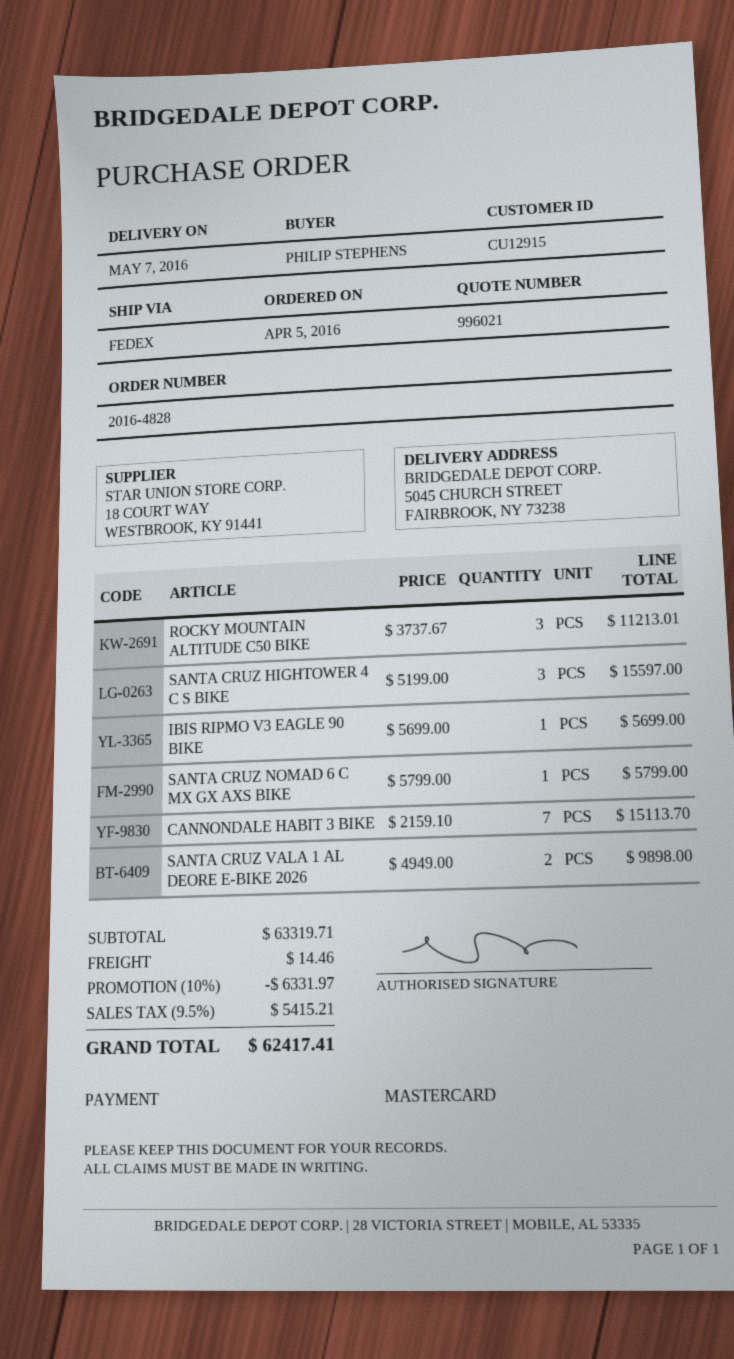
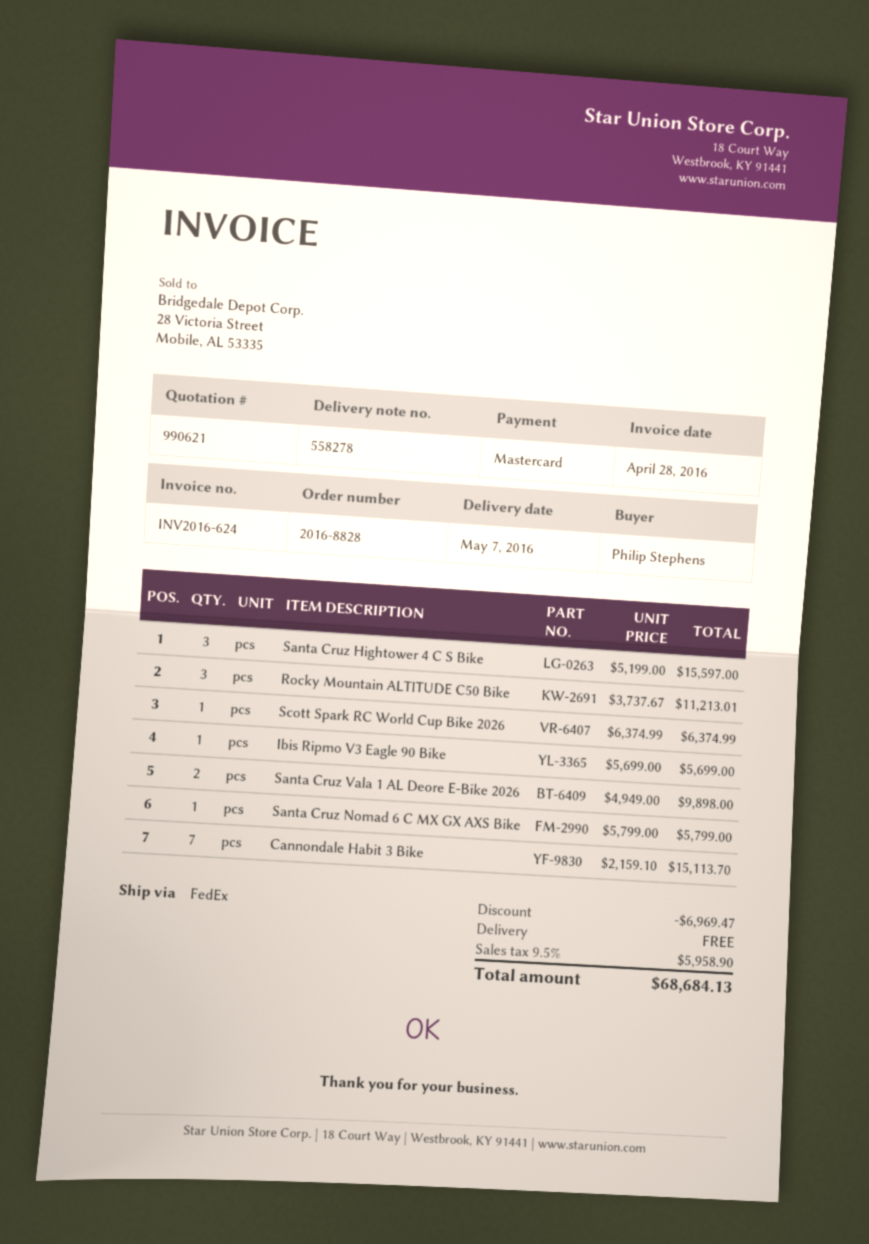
quote number: 996021 -> 990621
order number: 2016-4828 -> 2016-8828
Scott Spark RC World Cup Bike 2026: none -> 1 x 6374.99 = 6374.99
discount: 6331.97 -> 6969.47
shipping: 14.46 -> 0.00
tax: 9.5% = 5415.21 -> 9.5% = 5958.90
total: 62417.41 -> 68684.13

